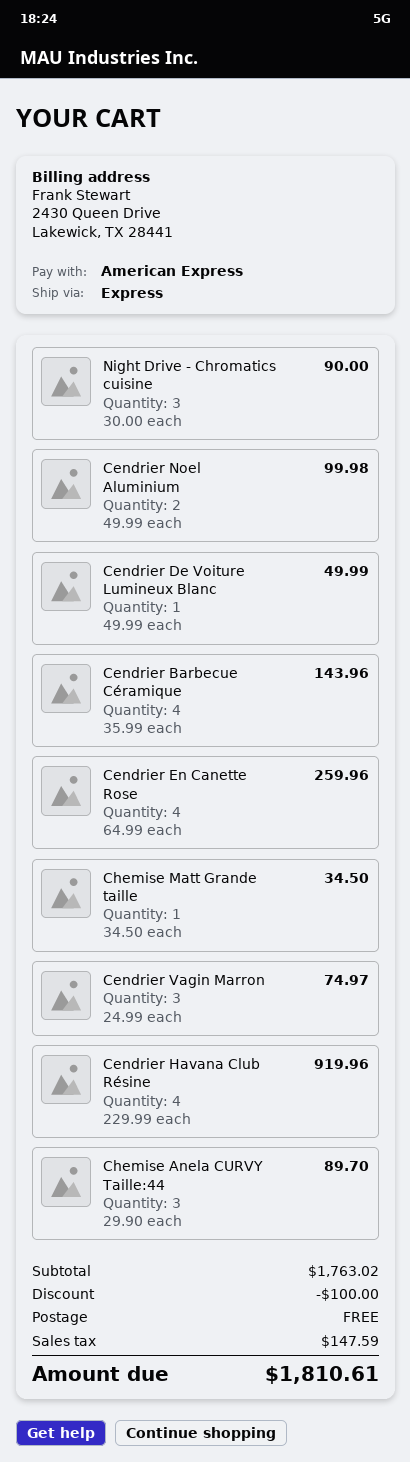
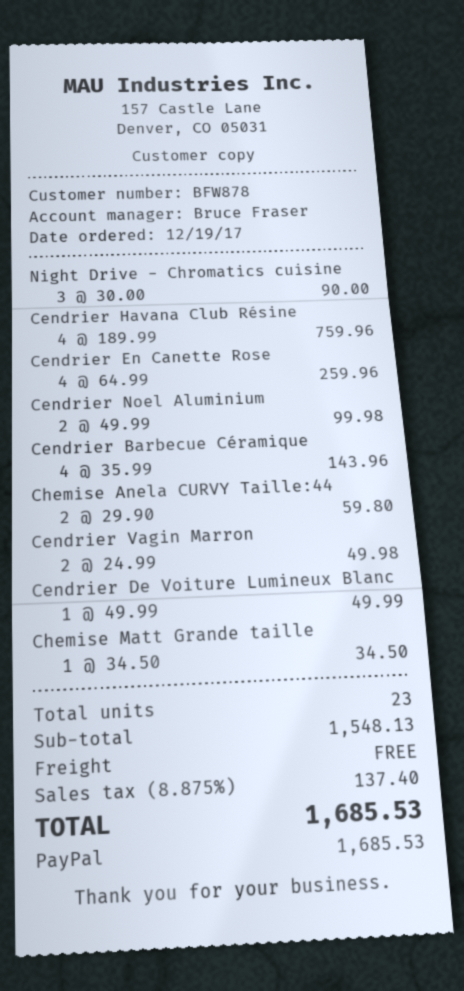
payment method: American Express -> PayPal
Cendrier Vagin Marron: 3 x 24.99 = 74.97 -> 2 x 24.99 = 49.98
Cendrier Havana Club Résine: 4 x 229.99 = 919.96 -> 4 x 189.99 = 759.96
Chemise Anela CURVY Taille:44: 3 x 29.90 = 89.70 -> 2 x 29.90 = 59.80
subtotal: 1763.02 -> 1548.13
discount: 100.00 -> none
tax: 147.59 -> 137.40
total: 1810.61 -> 1685.53

